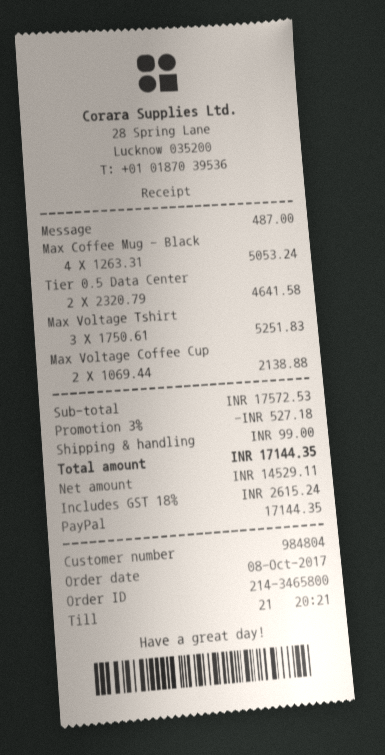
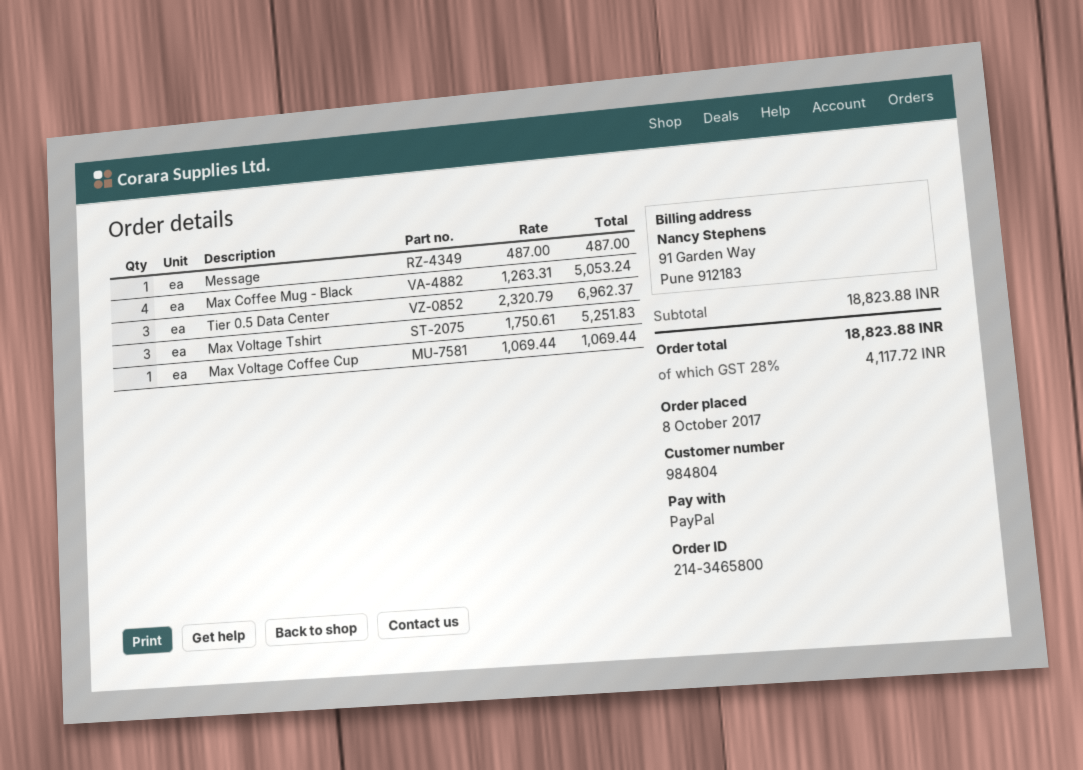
Tier 0.5 Data Center: 2 x 2320.79 = 4641.58 -> 3 x 2320.79 = 6962.37
Max Voltage Coffee Cup: 2 x 1069.44 = 2138.88 -> 1 x 1069.44 = 1069.44
subtotal: 17572.53 -> 18823.88
discount: 3% = 527.18 -> none
shipping: 99.00 -> none
tax: 18% = 2615.24 -> 28% = 4117.72
total: 17144.35 -> 18823.88

